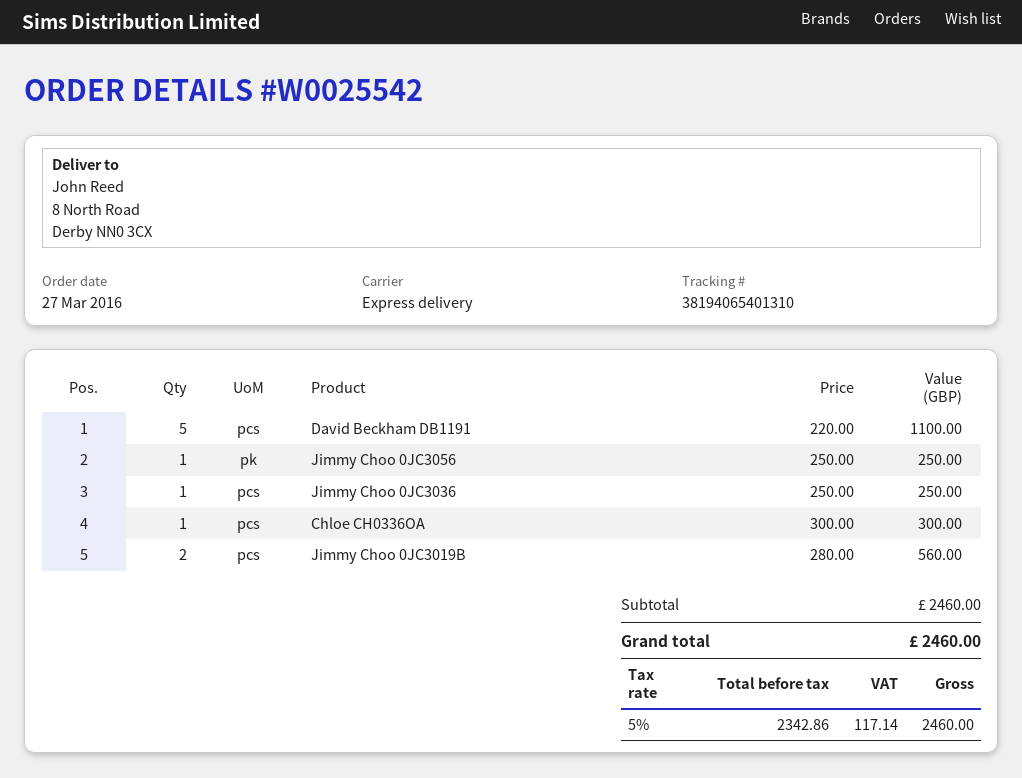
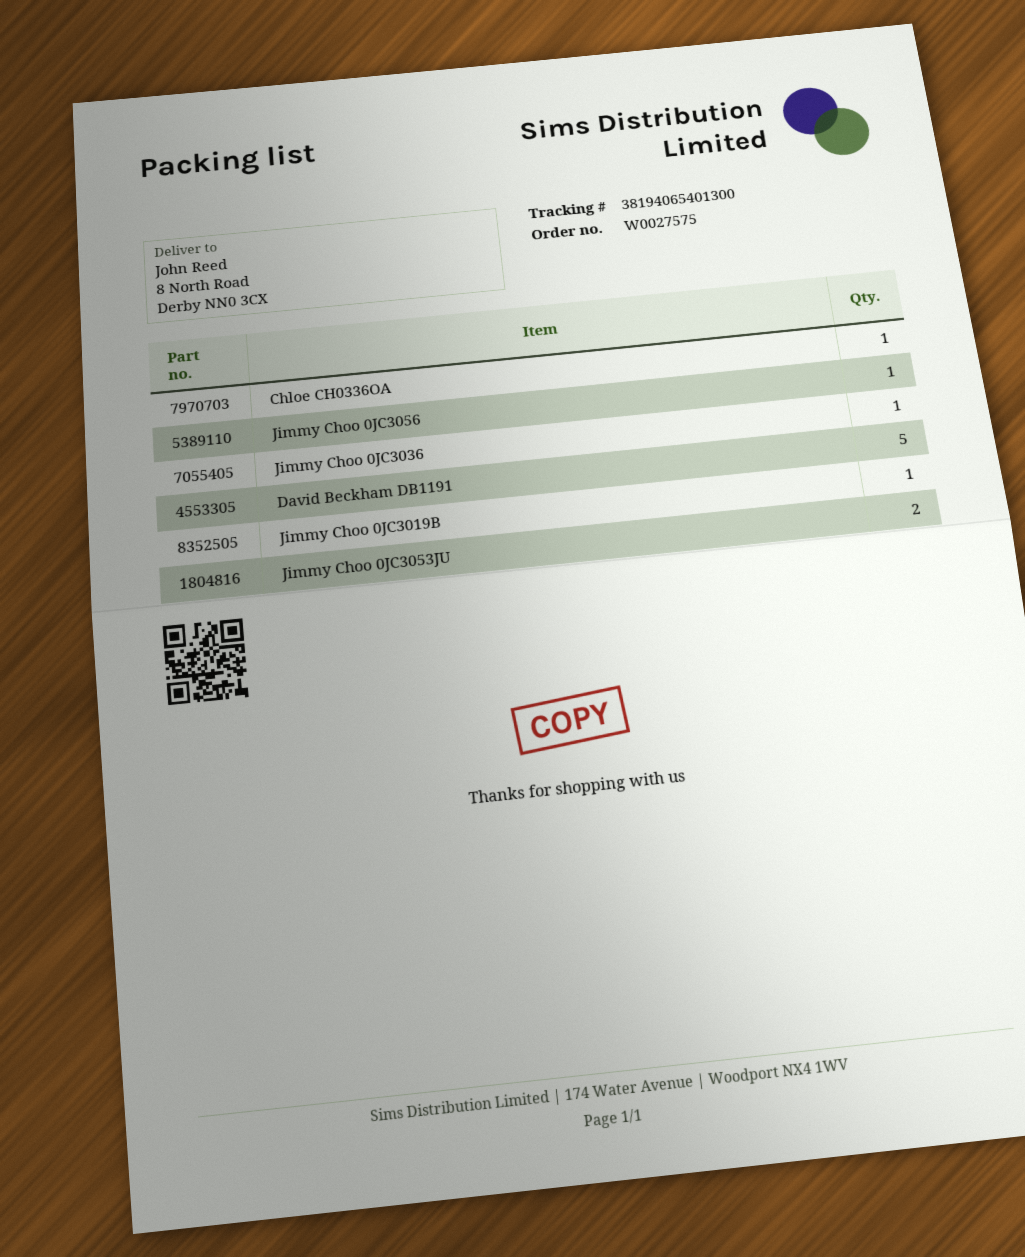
order number: W0025542 -> W0027575
tracking number: 38194065401310 -> 38194065401300
Jimmy Choo 0JC3019B: 2 -> 1
Jimmy Choo 0JC3053JU: none -> 2

